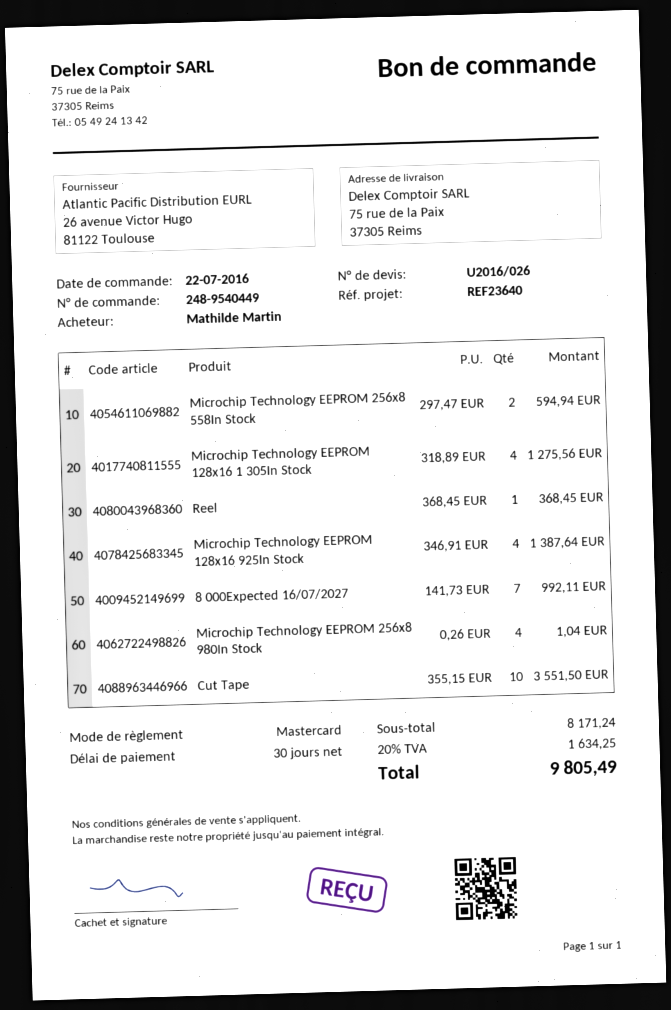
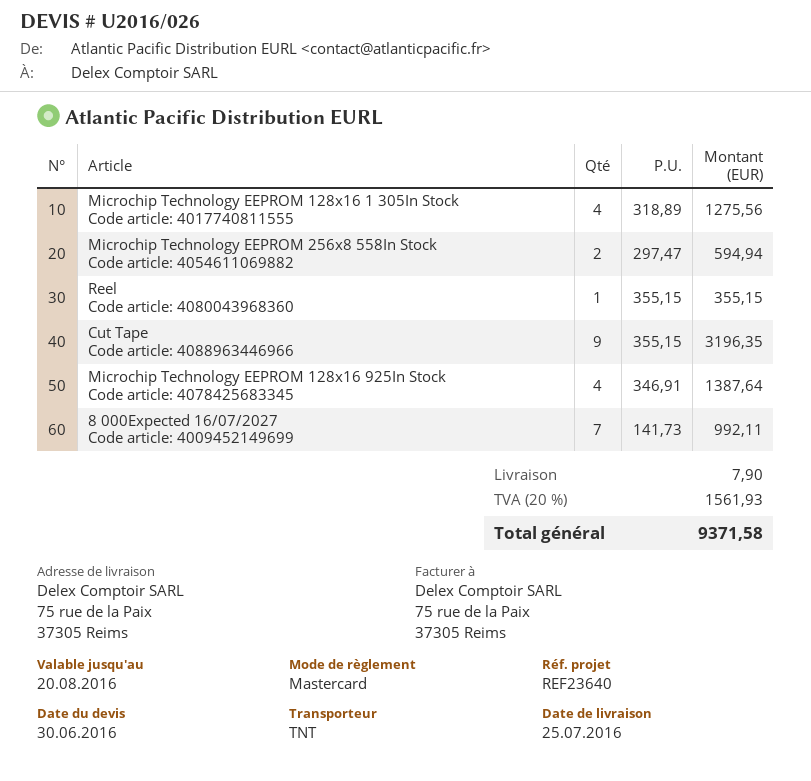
Reel: 1 x 368.45 = 368.45 -> 1 x 355.15 = 355.15
Microchip Technology EEPROM 256x8 980In Stock: 4 x 0.26 = 1.04 -> none
Cut Tape: 10 x 355.15 = 3551.50 -> 9 x 355.15 = 3196.35
shipping: none -> 7.90
tax: 20% = 1634.25 -> 20% = 1561.93
total: 9805.49 -> 9371.58

